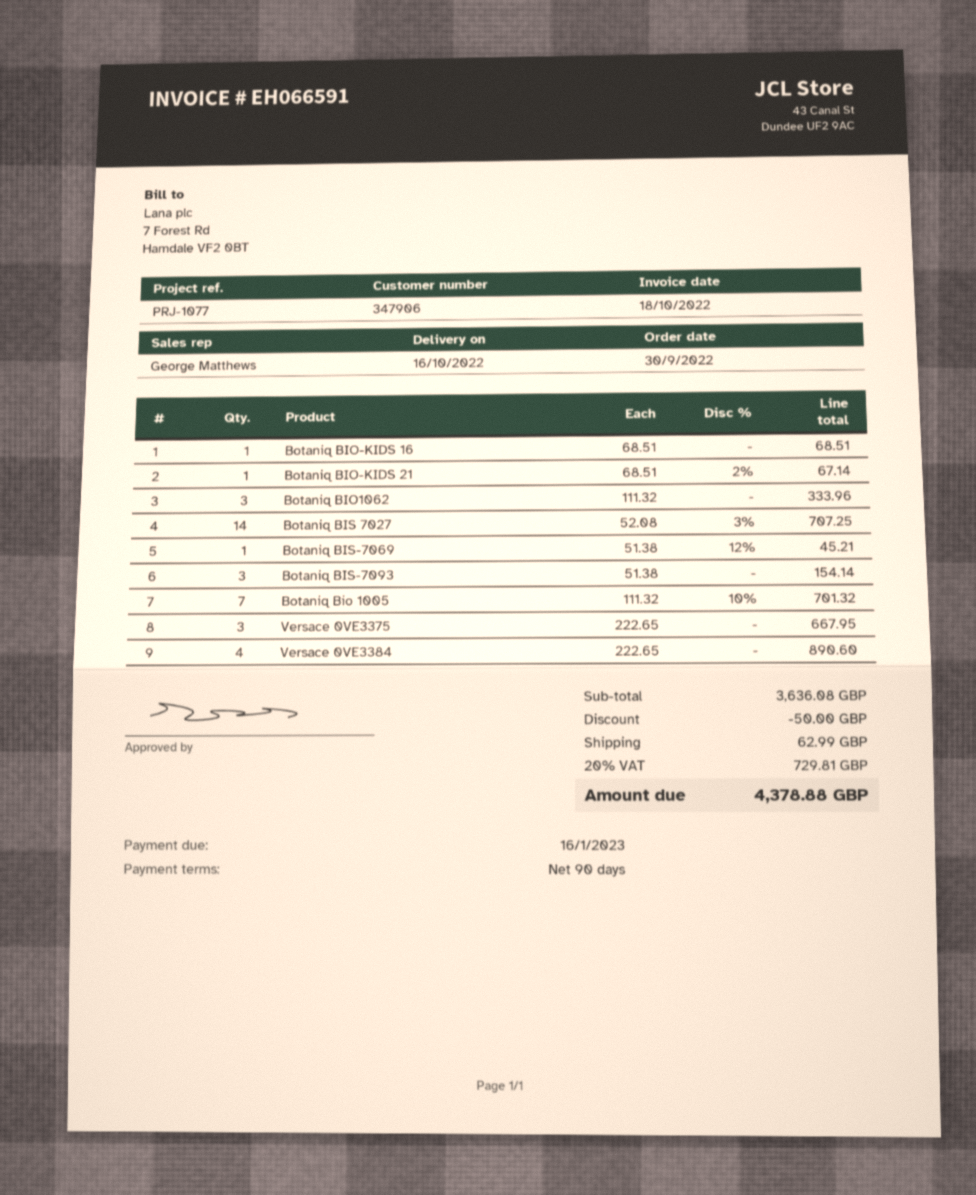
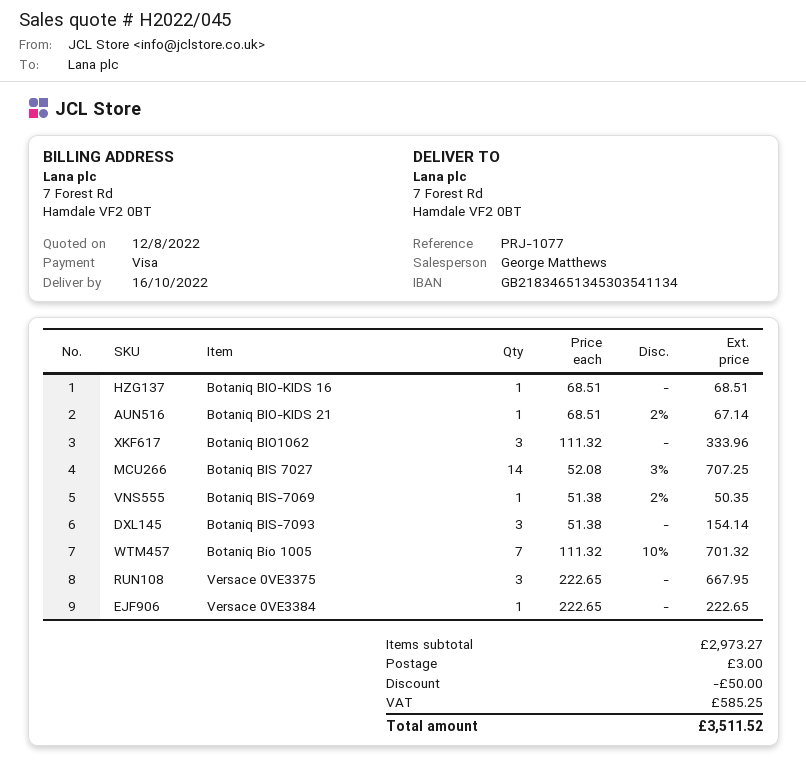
Botaniq BIS-7069: 1 x 51.38 - 12% = 45.21 -> 1 x 51.38 - 2% = 50.35
Versace 0VE3384: 4 x 222.65 = 890.60 -> 1 x 222.65 = 222.65
subtotal: 3636.08 -> 2973.27
shipping: 62.99 -> 3.00
tax: 729.81 -> 585.25
total: 4378.88 -> 3511.52

